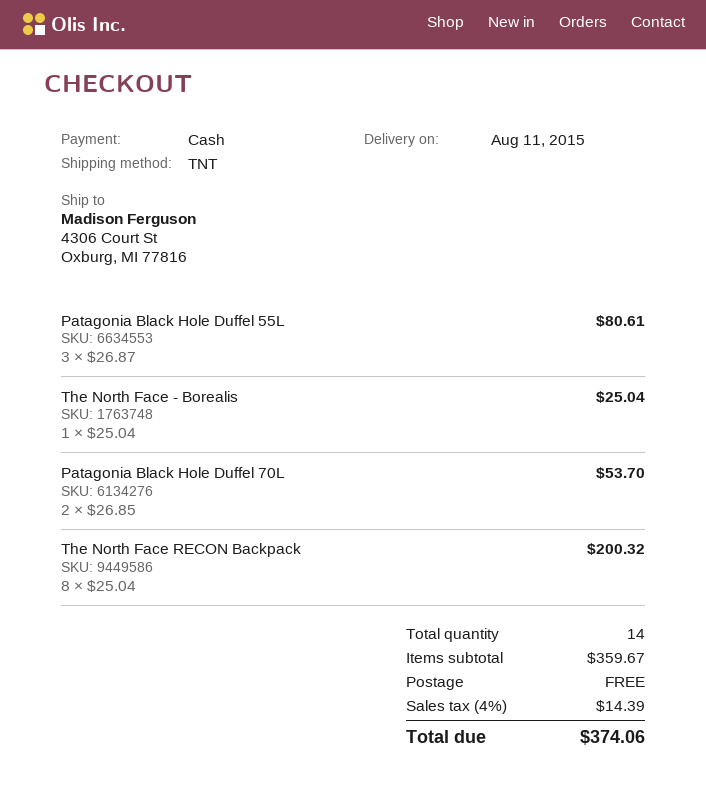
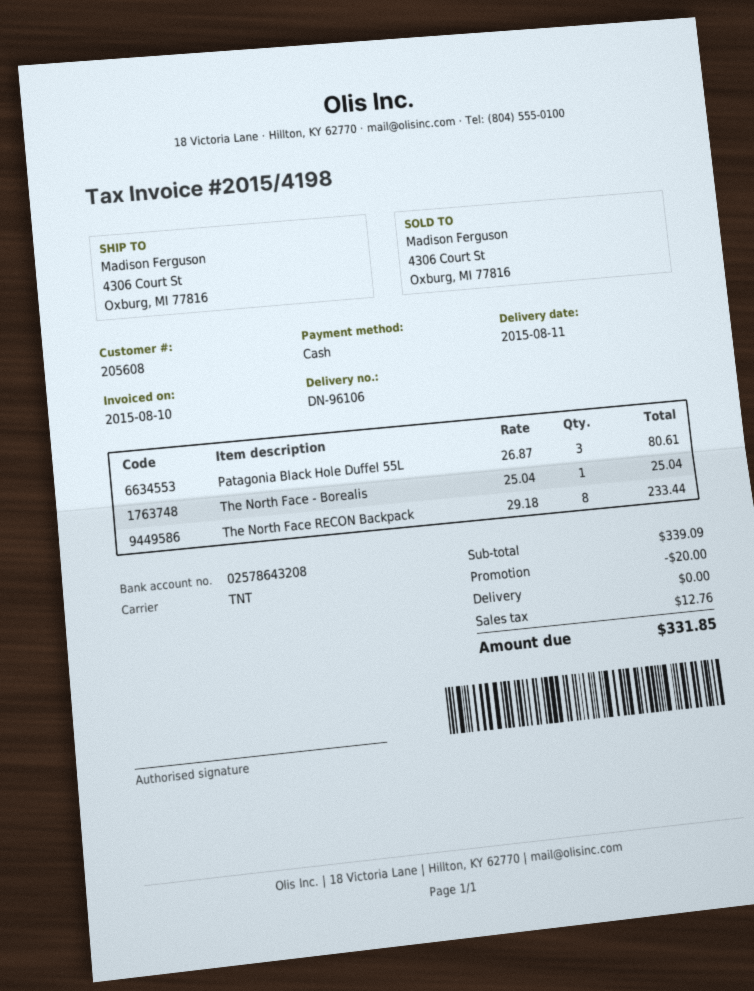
Patagonia Black Hole Duffel 70L: 2 x 26.85 = 53.70 -> none
The North Face RECON Backpack: 8 x 25.04 = 200.32 -> 8 x 29.18 = 233.44
subtotal: 359.67 -> 339.09
discount: none -> 20.00
tax: 14.39 -> 12.76
total: 374.06 -> 331.85

